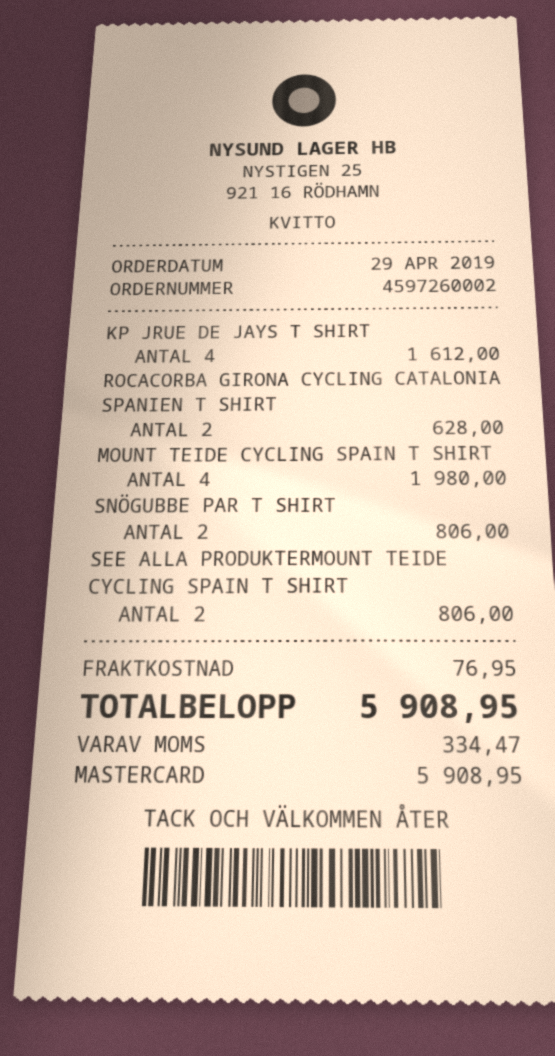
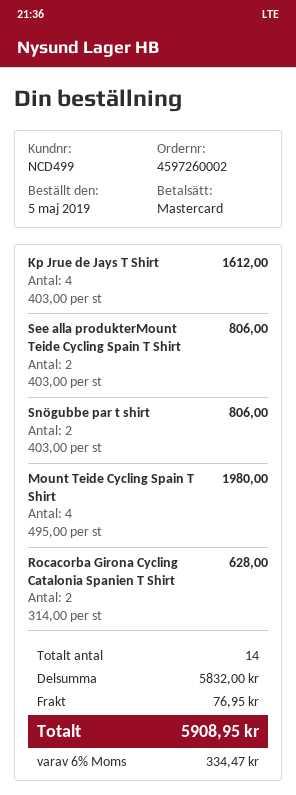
order date: 2019-04-29 -> 2019-05-05

